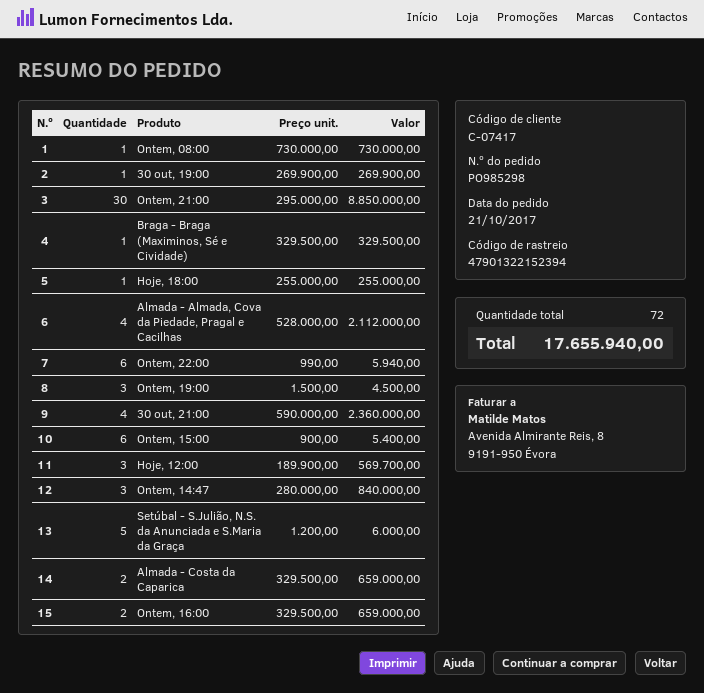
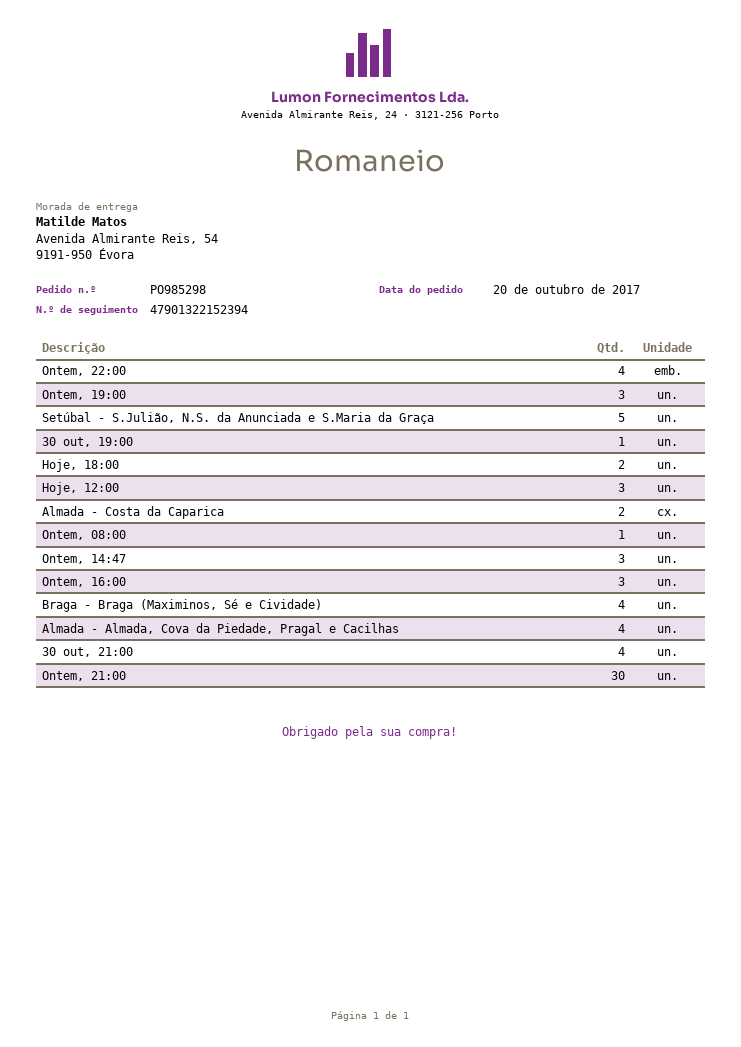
order date: 2017-10-21 -> 2017-10-20
Braga - Braga (Maximinos, Sé e Cividade): 1 -> 4
Hoje, 18:00: 1 -> 2
Ontem, 22:00: 6 -> 4
Ontem, 15:00: 6 -> none
Ontem, 16:00: 2 -> 3

